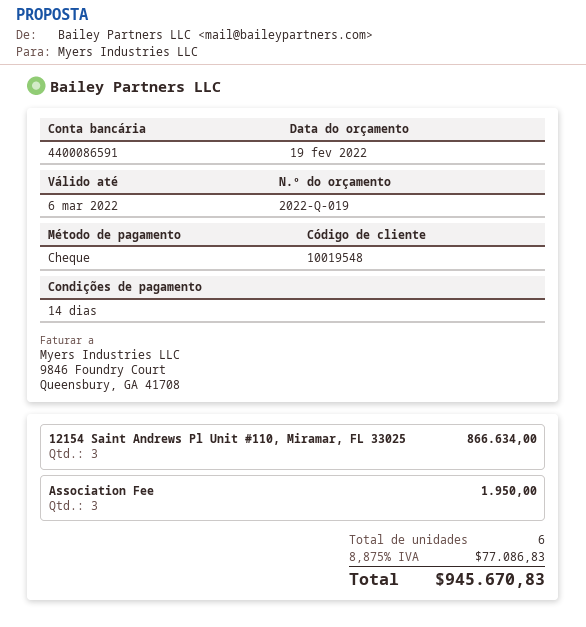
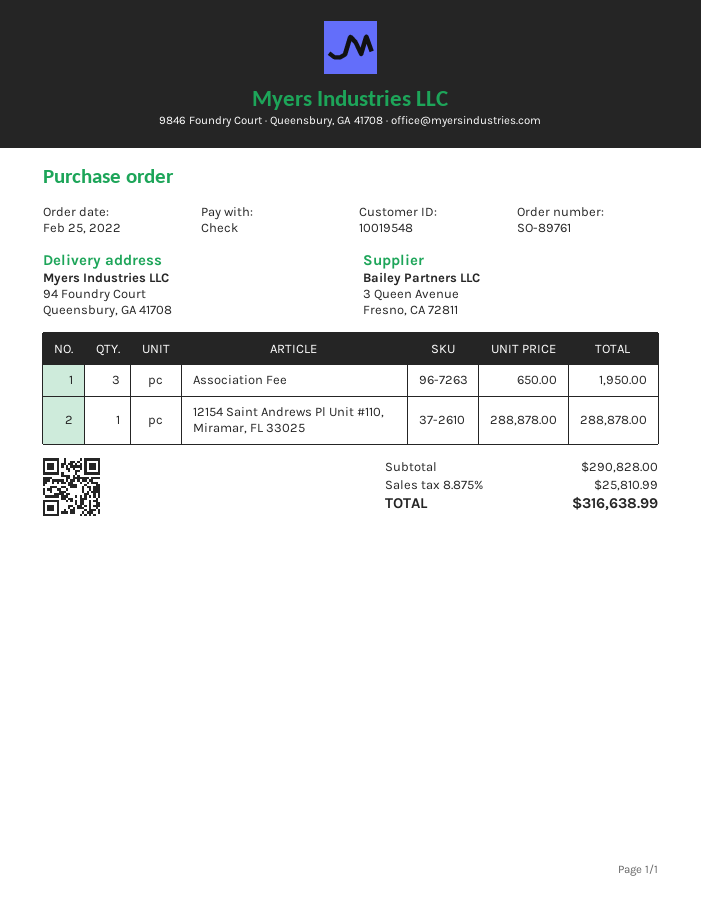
12154 Saint Andrews Pl Unit #110, Miramar, FL 33025: 3 for 866634.00 -> 1 for 288878.00
tax: 8.875% = 77086.83 -> 8.875% = 25810.99
total: 945670.83 -> 316638.99

